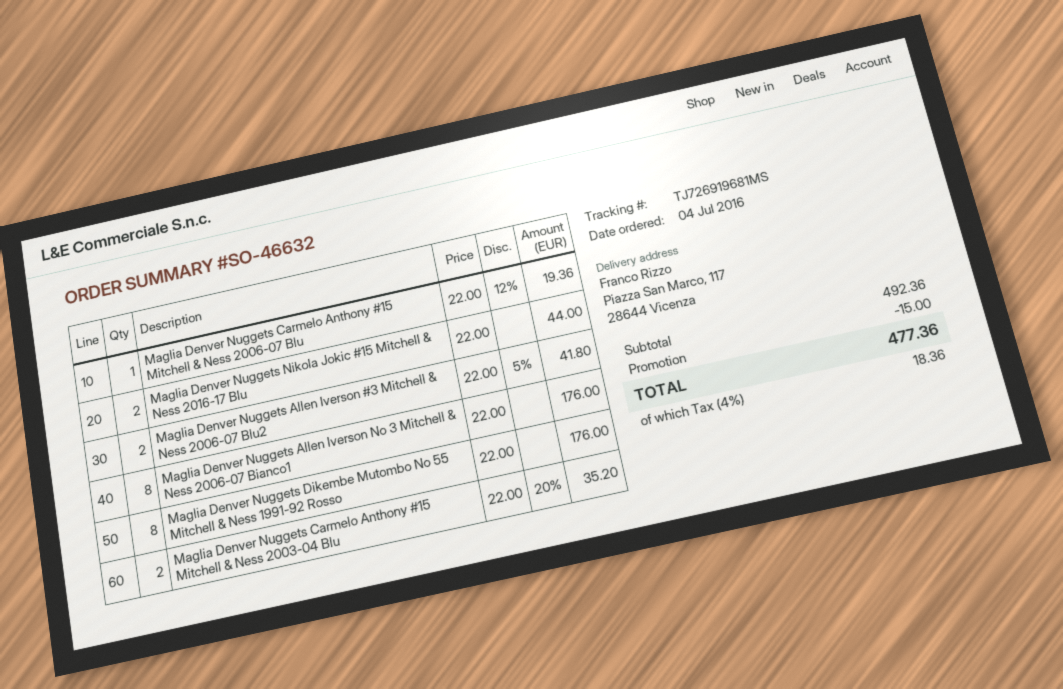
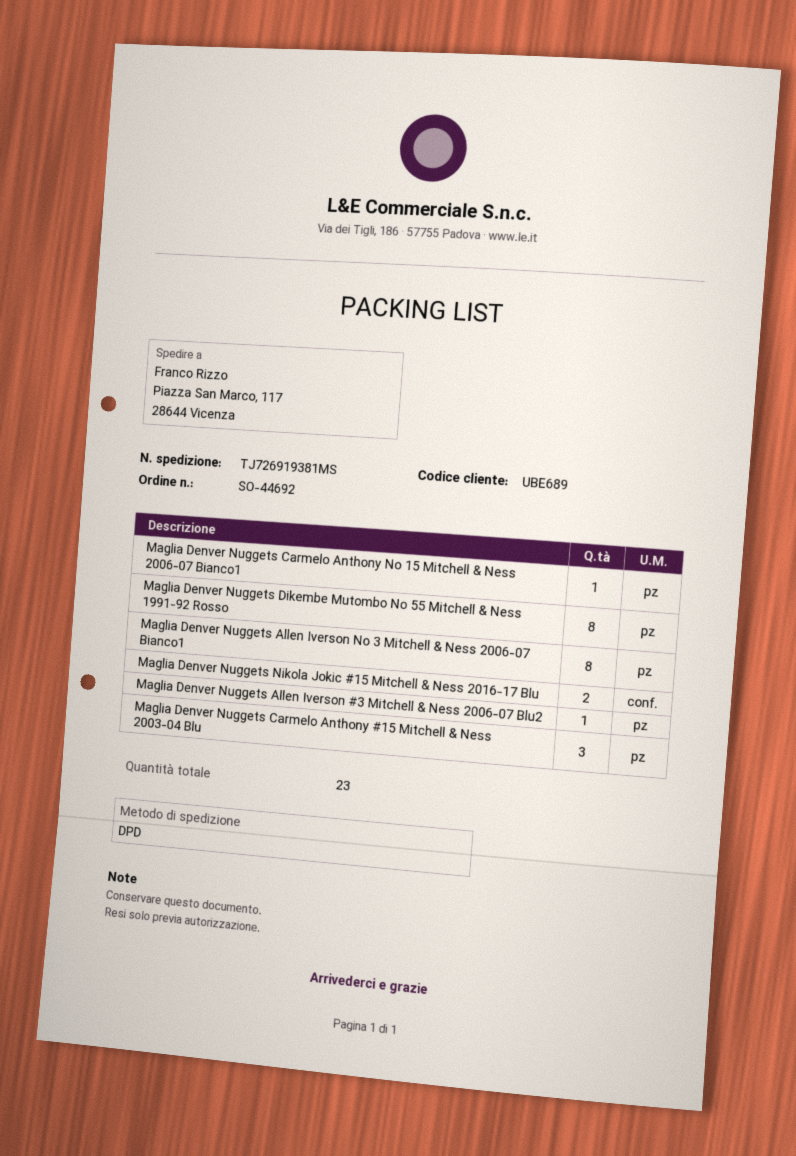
order number: SO-46632 -> SO-44692
tracking number: TJ726919681MS -> TJ726919381MS
Maglia Denver Nuggets Carmelo Anthony #15 Mitchell & Ness 2006-07 Blu: 1 -> none
Maglia Denver Nuggets Allen Iverson #3 Mitchell & Ness 2006-07 Blu2: 2 -> 1
Maglia Denver Nuggets Carmelo Anthony #15 Mitchell & Ness 2003-04 Blu: 2 -> 3
Maglia Denver Nuggets Carmelo Anthony No 15 Mitchell & Ness 2006-07 Bianco1: none -> 1

